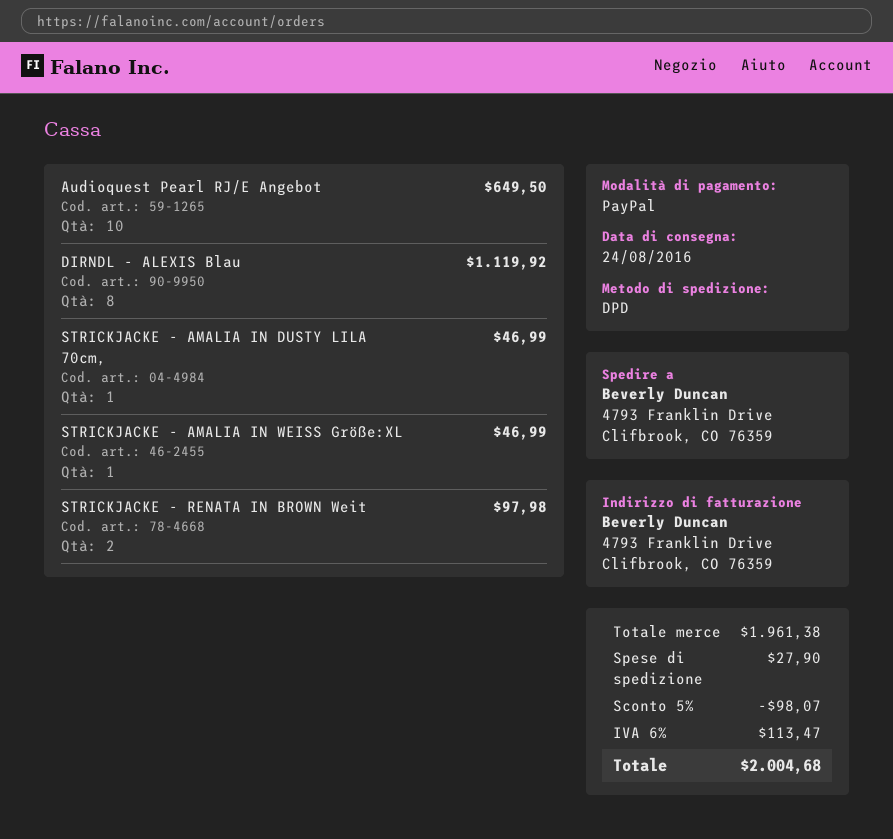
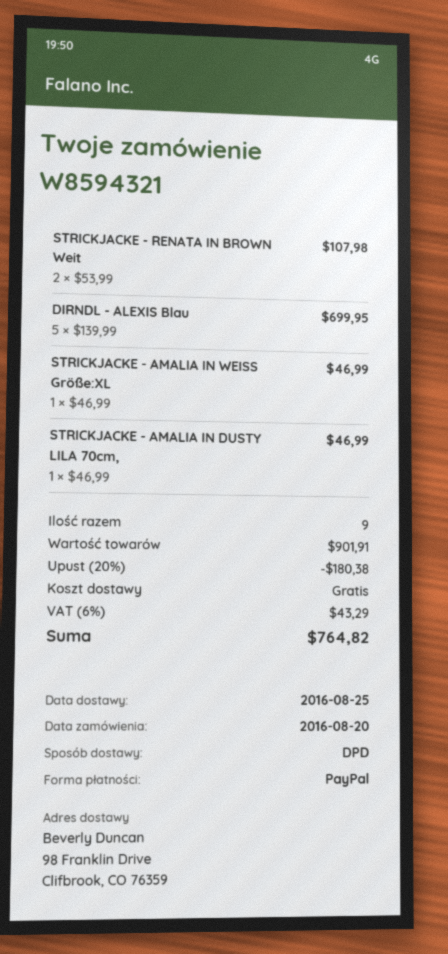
delivery date: 2016-08-24 -> 2016-08-25
ship to: 4793 Franklin Drive, Clifbrook, CO 76359 -> 98 Franklin Drive, Clifbrook, CO 76359
Audioquest Pearl RJ/E Angebot: 10 for 649.50 -> none
DIRNDL - ALEXIS Blau: 8 for 1119.92 -> 5 for 699.95
STRICKJACKE - RENATA IN BROWN Weit: 2 for 97.98 -> 2 for 107.98
subtotal: 1961.38 -> 901.91
discount: 5% = 98.07 -> 20% = 180.38
shipping: 27.90 -> 0.00
tax: 6% = 113.47 -> 6% = 43.29
total: 2004.68 -> 764.82

